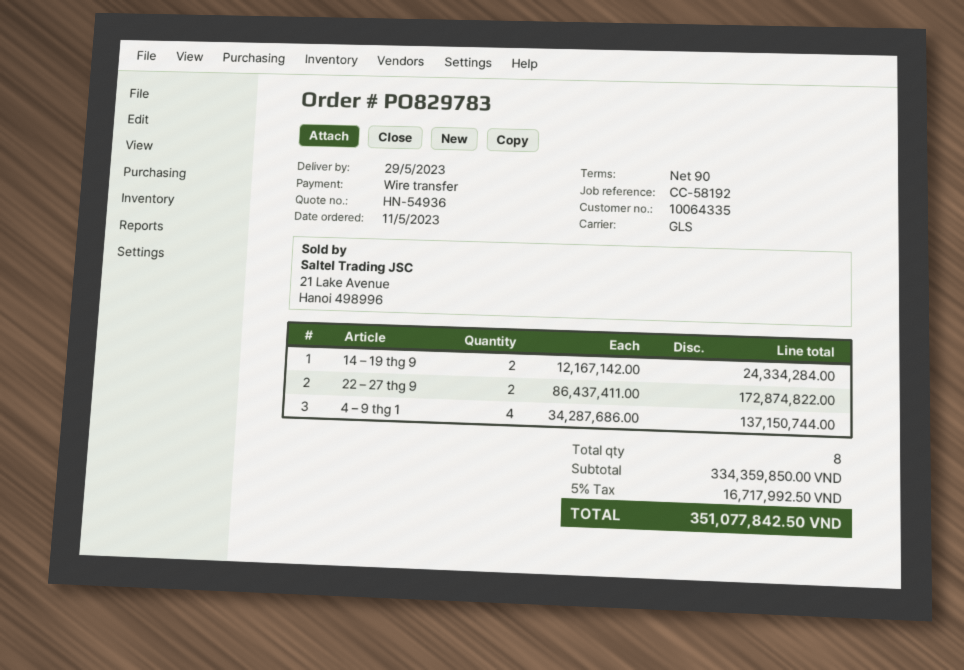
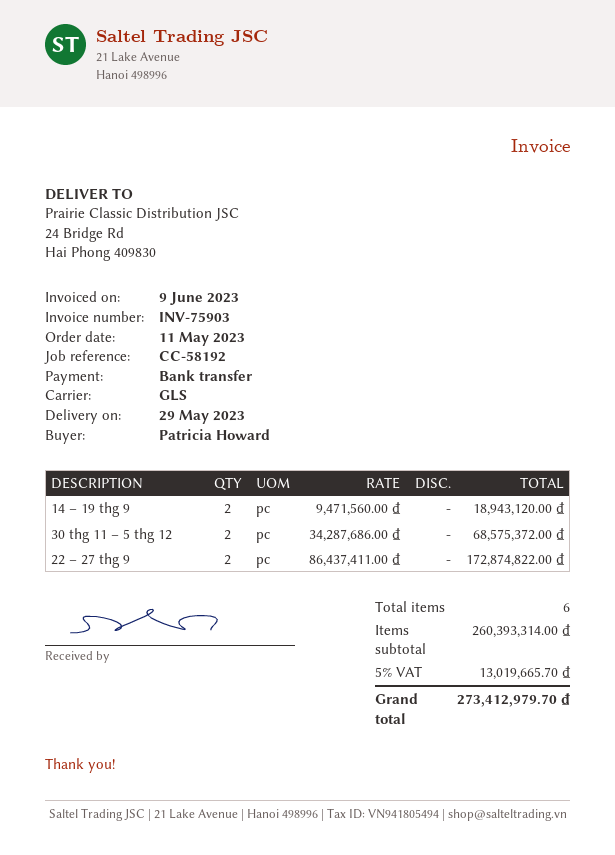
14 – 19 thg 9: 2 x 12167142.00 = 24334284.00 -> 2 x 9471560.00 = 18943120.00
4 – 9 thg 1: 4 x 34287686.00 = 137150744.00 -> none
30 thg 11 – 5 thg 12: none -> 2 x 34287686.00 = 68575372.00
total quantity: 8 -> 6
subtotal: 334359850.00 -> 260393314.00
tax: 5% = 16717992.50 -> 5% = 13019665.70
total: 351077842.50 -> 273412979.70

